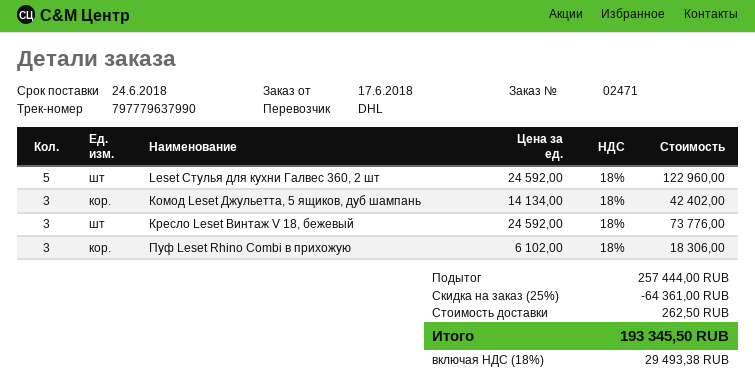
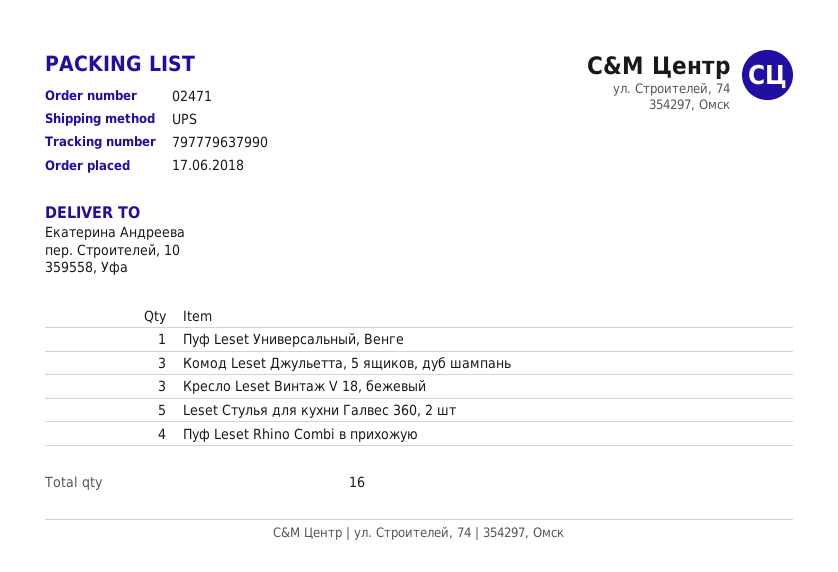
shipping method: DHL -> UPS
Пуф Leset Rhino Combi в прихожую: 3 -> 4
Пуф Leset Универсальный, Венге: none -> 1

